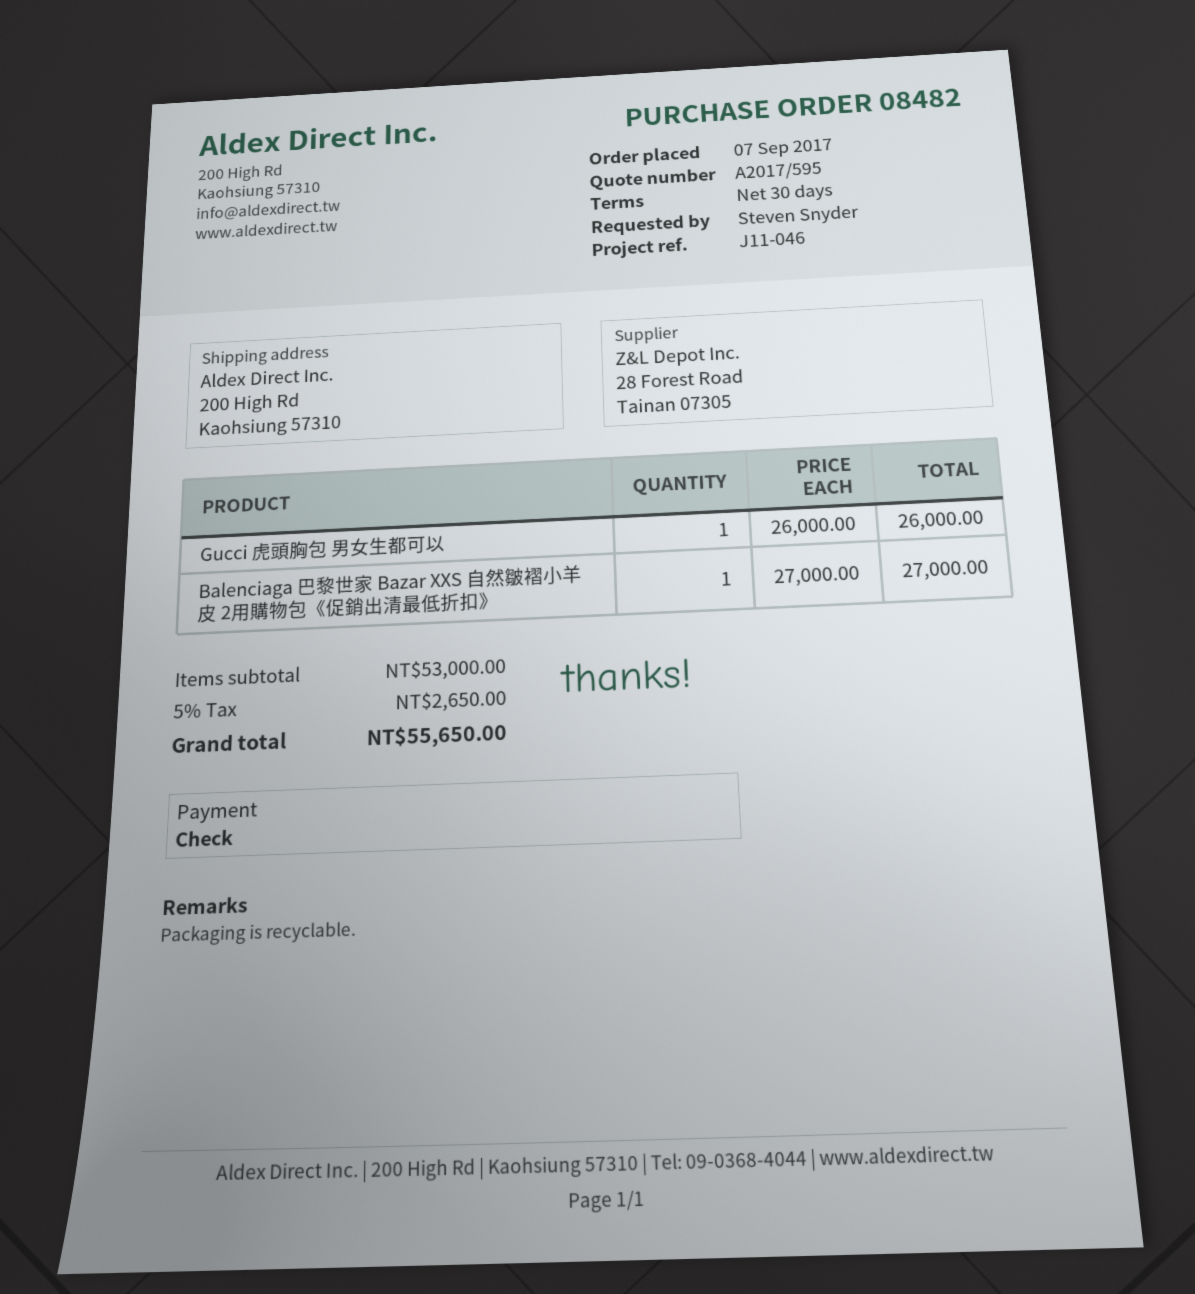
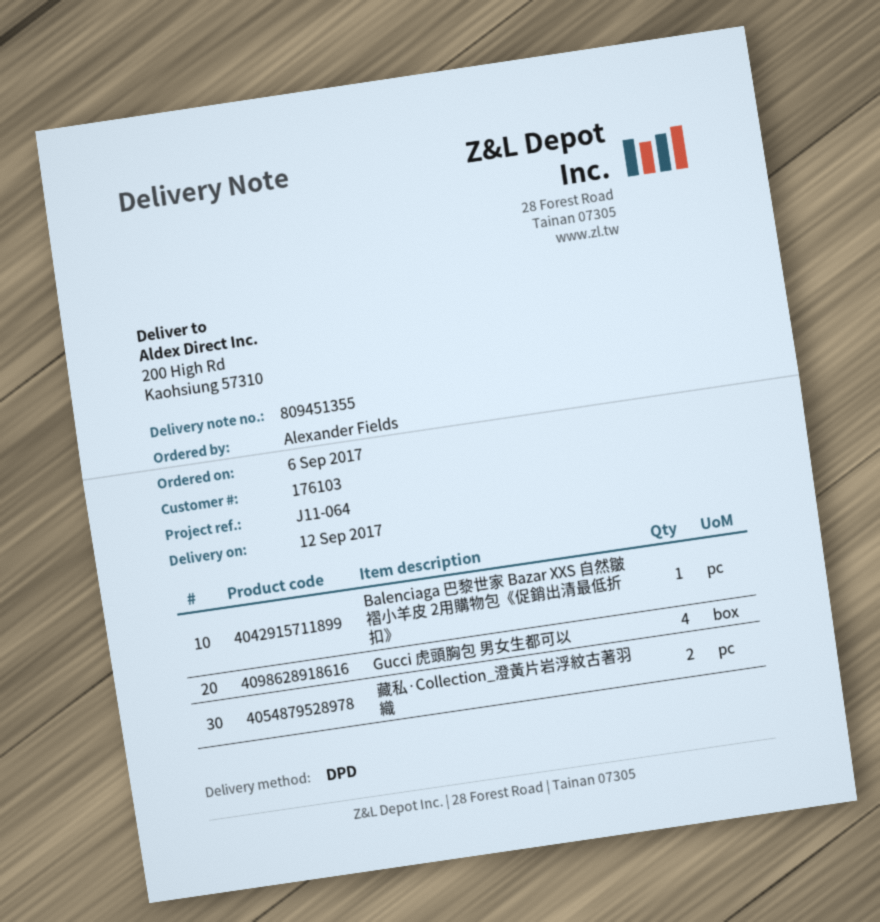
order date: 2017-09-07 -> 2017-09-06
reference: J11-046 -> J11-064
ordered by: Steven Snyder -> Alexander Fields
Gucci 虎頭胸包 男女生都可以: 1 -> 4
藏私·Collection_澄黃片岩浮紋古著羽織: none -> 2

